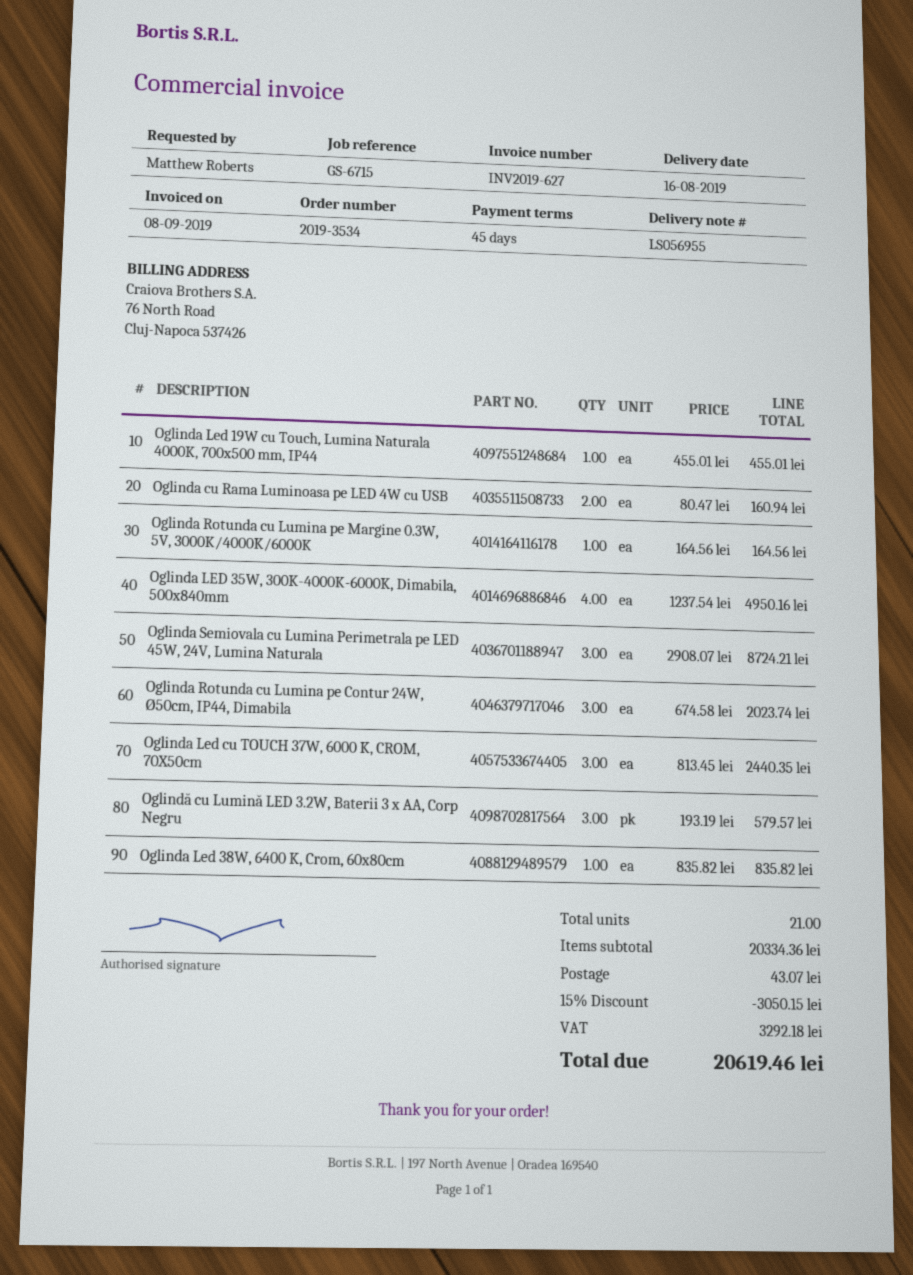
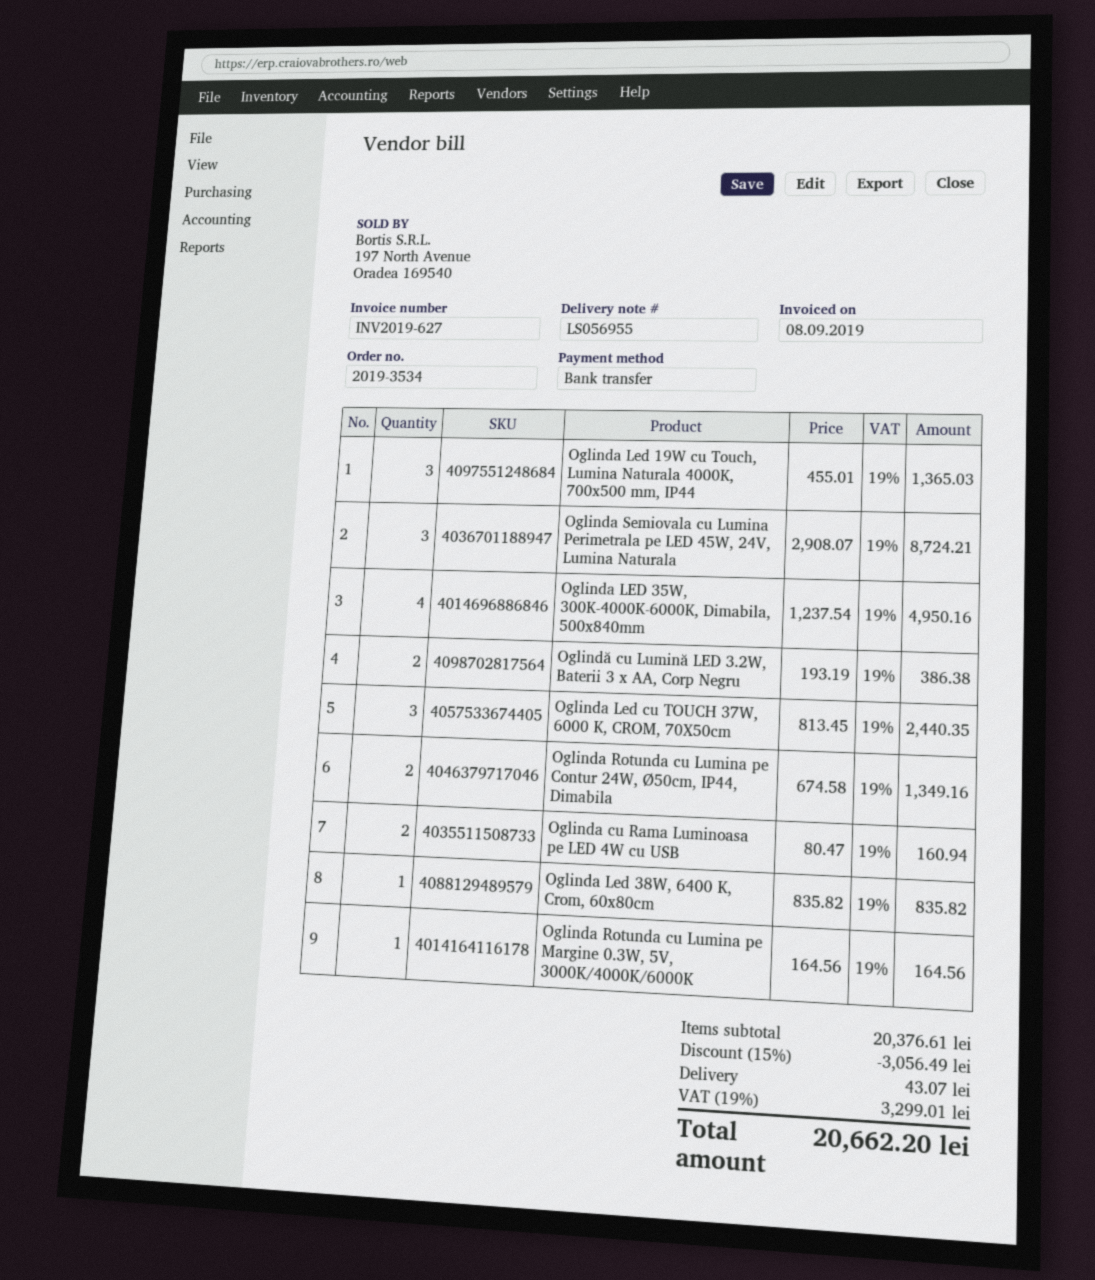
Oglinda Led 19W cu Touch, Lumina Naturala 4000K, 700x500 mm, IP44: 1 x 455.01 = 455.01 -> 3 x 455.01 = 1365.03
Oglinda Rotunda cu Lumina pe Contur 24W, Ø50cm, IP44, Dimabila: 3 x 674.58 = 2023.74 -> 2 x 674.58 = 1349.16
Oglindă cu Lumină LED 3.2W, Baterii 3 x AA, Corp Negru: 3 x 193.19 = 579.57 -> 2 x 193.19 = 386.38
subtotal: 20334.36 -> 20376.61
discount: 15% = 3050.15 -> 15% = 3056.49
tax: 3292.18 -> 3299.01
total: 20619.46 -> 20662.20

